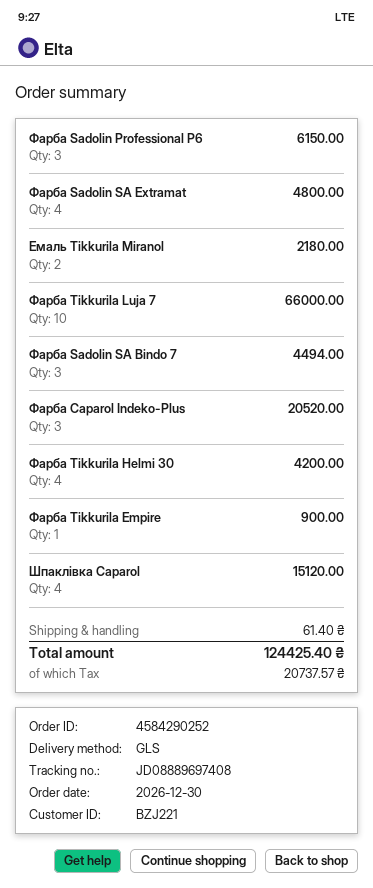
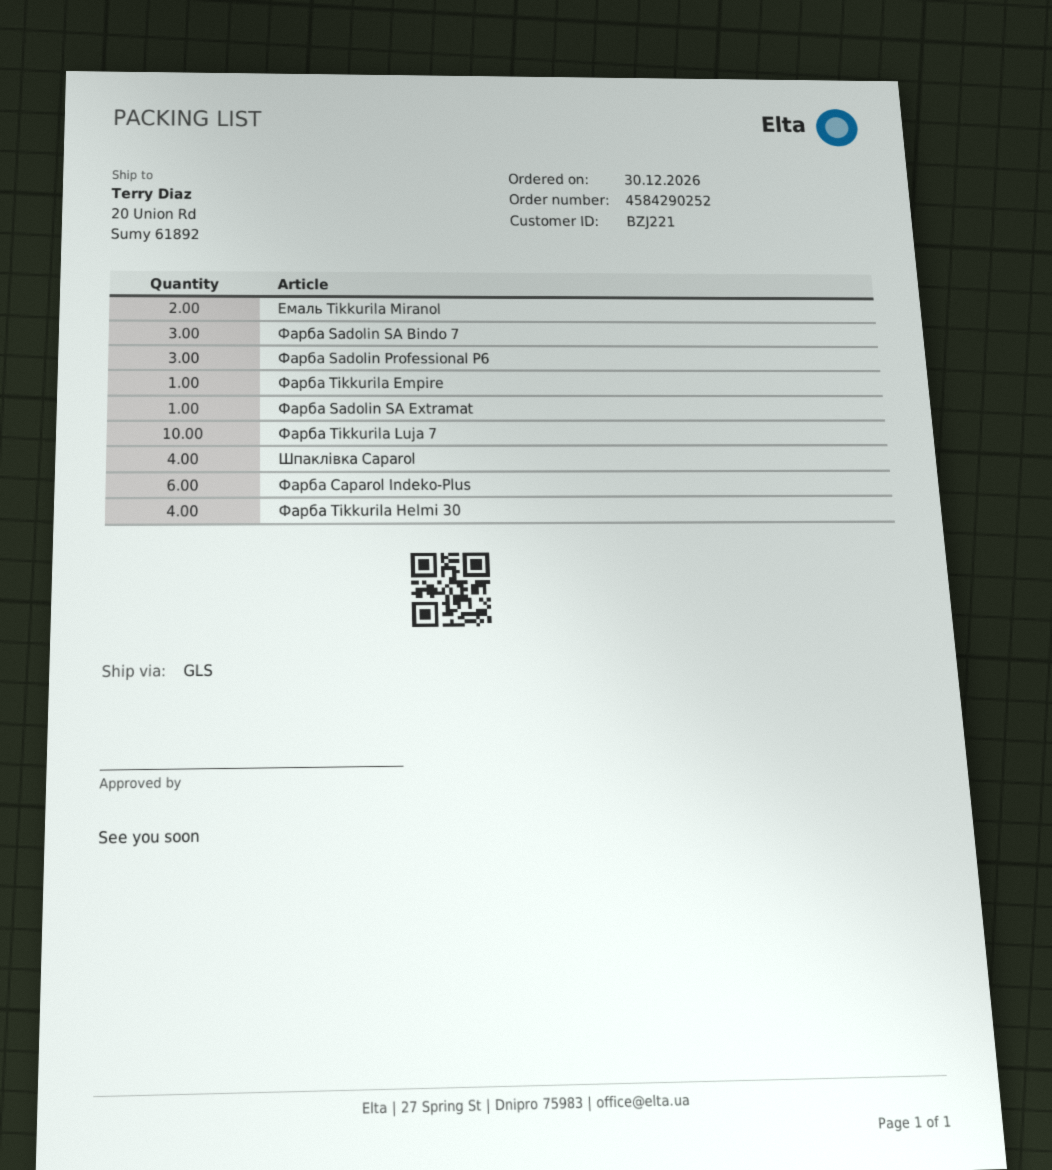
Фарба Sadolin SA Extramat: 4 -> 1
Фарба Caparol Indeko-Plus: 3 -> 6

